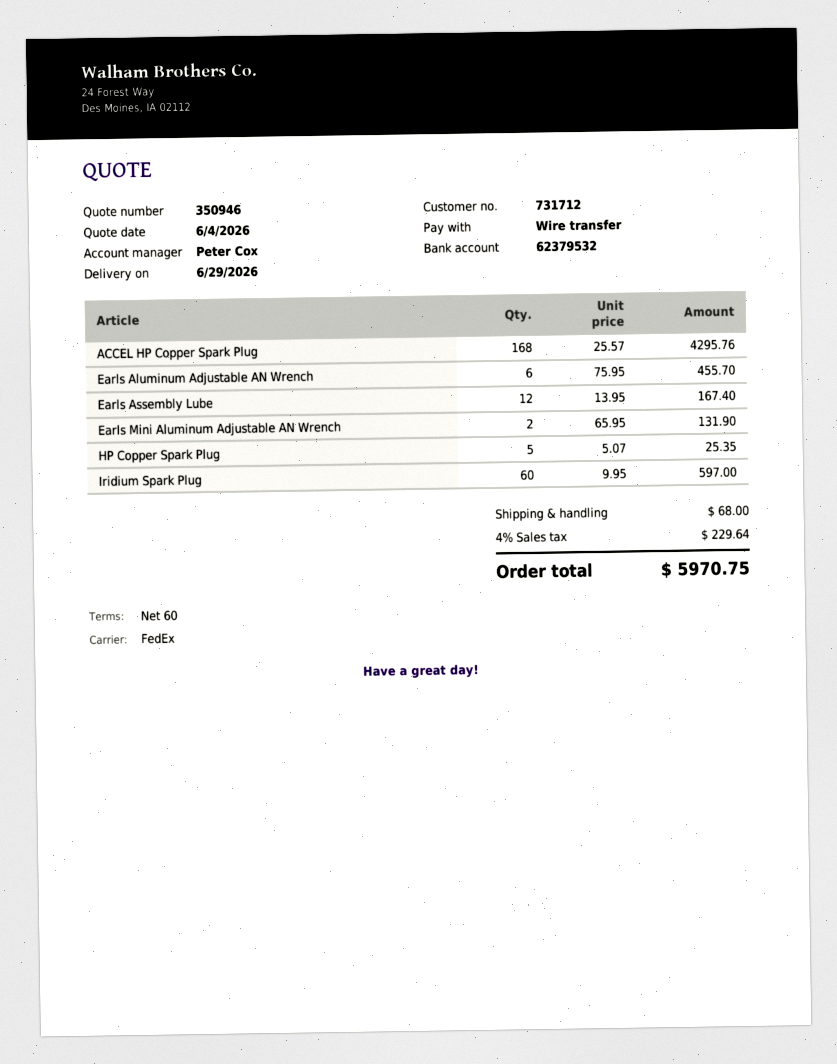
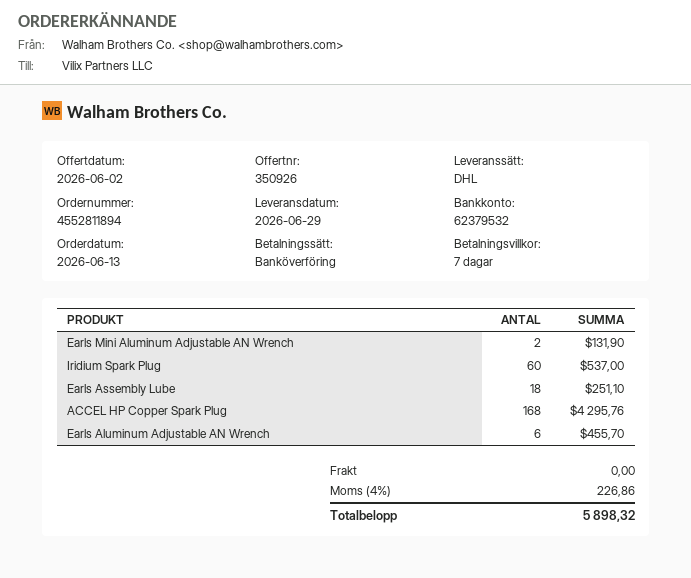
quote number: 350946 -> 350926
quote date: 2026-06-04 -> 2026-06-02
payment terms: 60 days -> 7 days
shipping method: FedEx -> DHL
Earls Assembly Lube: 12 for 167.40 -> 18 for 251.10
HP Copper Spark Plug: 5 for 25.35 -> none
Iridium Spark Plug: 60 for 597.00 -> 60 for 537.00
shipping: 68.00 -> 0.00
tax: 4% = 229.64 -> 4% = 226.86
total: 5970.75 -> 5898.32

